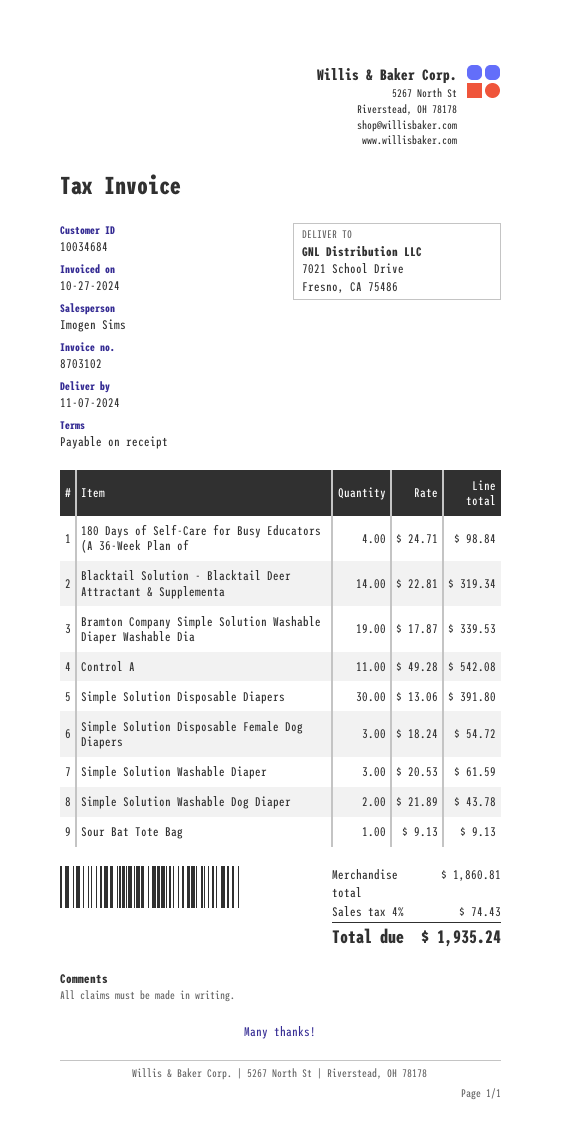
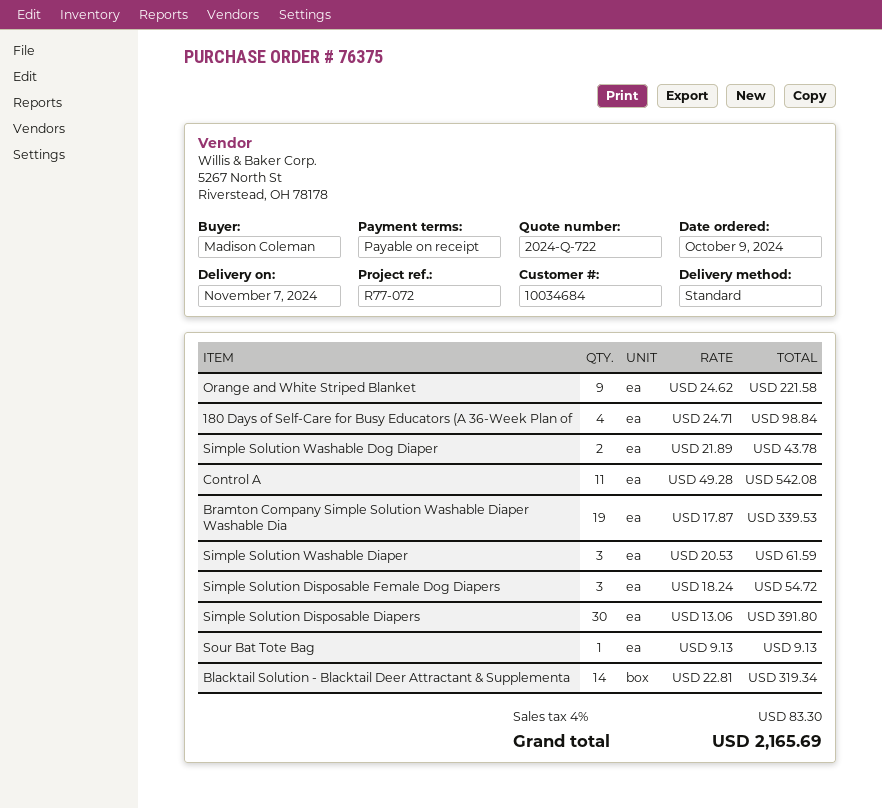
Orange and White Striped Blanket: none -> 9 x 24.62 = 221.58
tax: 4% = 74.43 -> 4% = 83.30
total: 1935.24 -> 2165.69

